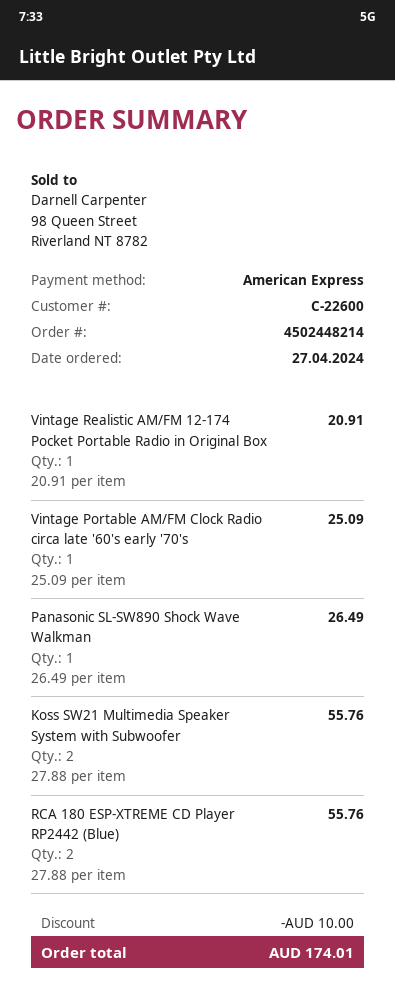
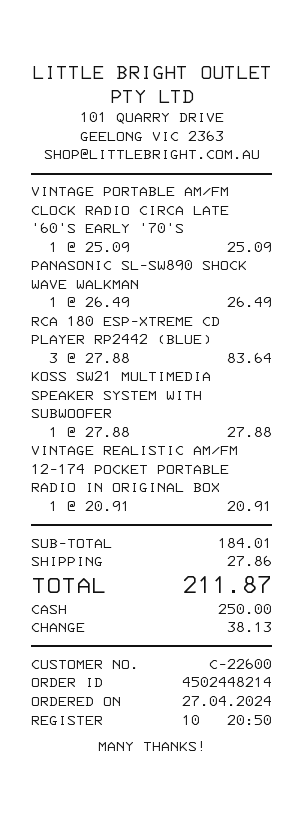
payment method: American Express -> cash
Koss SW21 Multimedia Speaker System with Subwoofer: 2 x 27.88 = 55.76 -> 1 x 27.88 = 27.88
RCA 180 ESP-XTREME CD Player RP2442 (Blue): 2 x 27.88 = 55.76 -> 3 x 27.88 = 83.64
discount: 10.00 -> none
shipping: none -> 27.86
total: 174.01 -> 211.87

